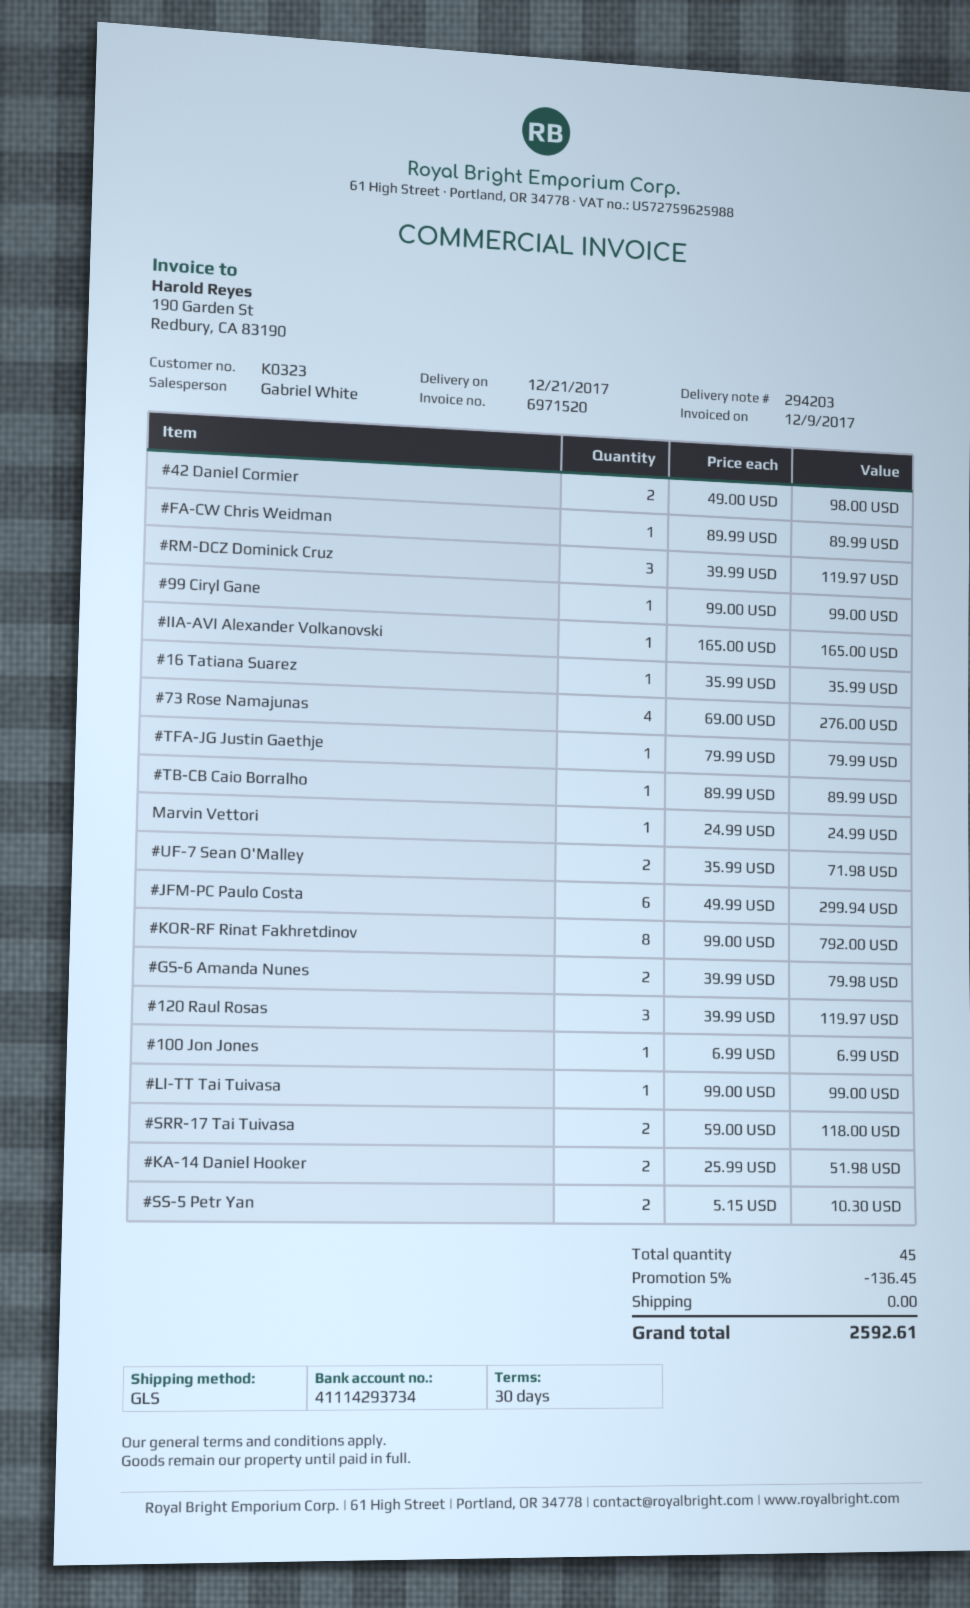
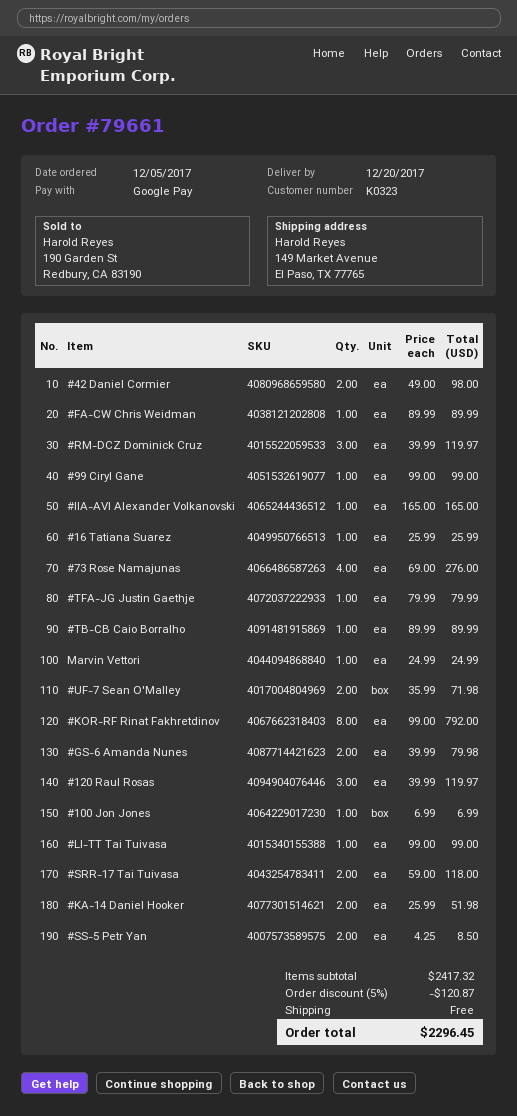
delivery date: 2017-12-21 -> 2017-12-20
#16 Tatiana Suarez: 1 x 35.99 = 35.99 -> 1 x 25.99 = 25.99
#JFM-PC Paulo Costa: 6 x 49.99 = 299.94 -> none
#SS-5 Petr Yan: 2 x 5.15 = 10.30 -> 2 x 4.25 = 8.50
discount: 5% = 136.45 -> 5% = 120.87
total: 2592.61 -> 2296.45

